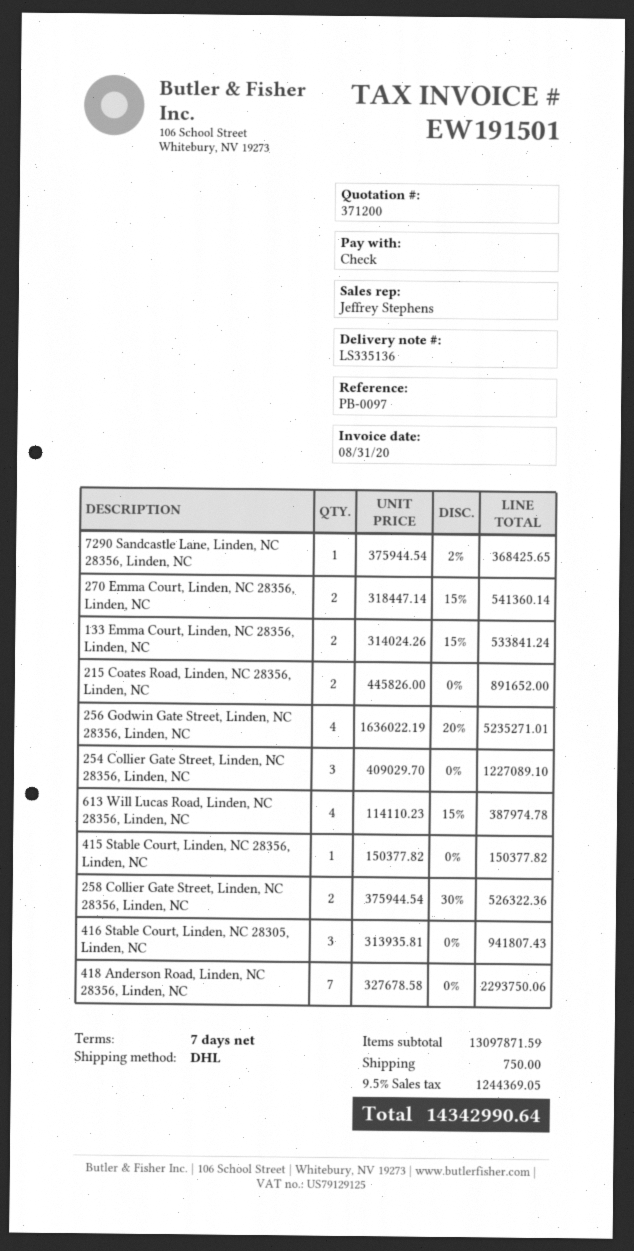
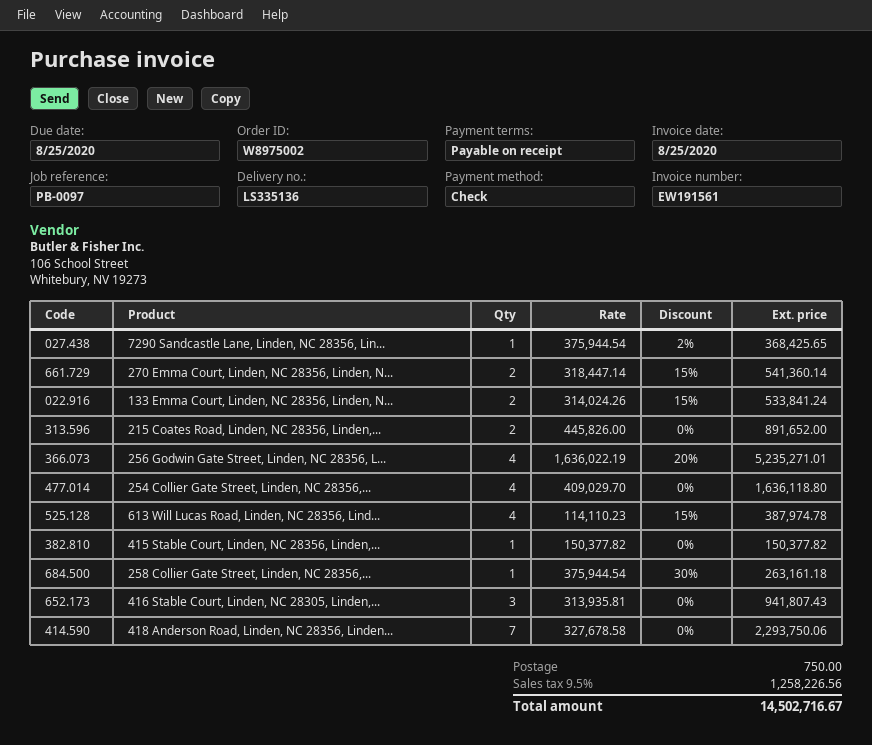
invoice number: EW191501 -> EW191561
invoice date: 2020-08-31 -> 2020-08-25
payment terms: 7 days -> on receipt
254 Collier Gate Street, Linden, NC 28356, Linden, NC: 3 x 409029.70 = 1227089.10 -> 4 x 409029.70 = 1636118.80
258 Collier Gate Street, Linden, NC 28356, Linden, NC: 2 x 375944.54 - 30% = 526322.36 -> 1 x 375944.54 - 30% = 263161.18
tax: 9.5% = 1244369.05 -> 9.5% = 1258226.56
total: 14342990.64 -> 14502716.67

